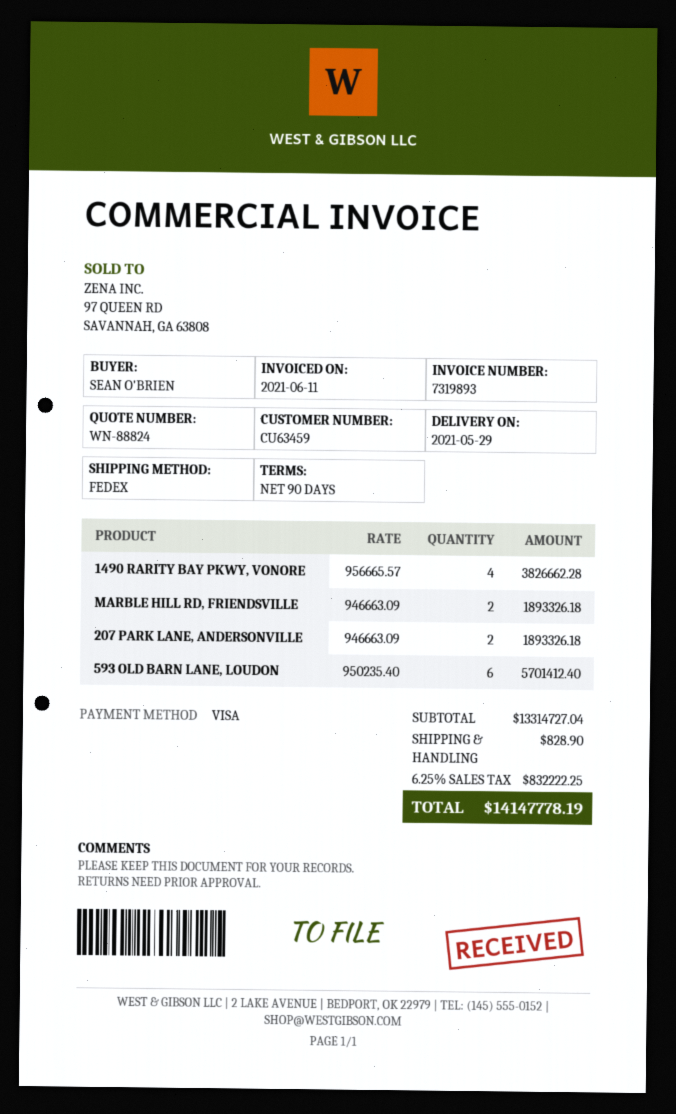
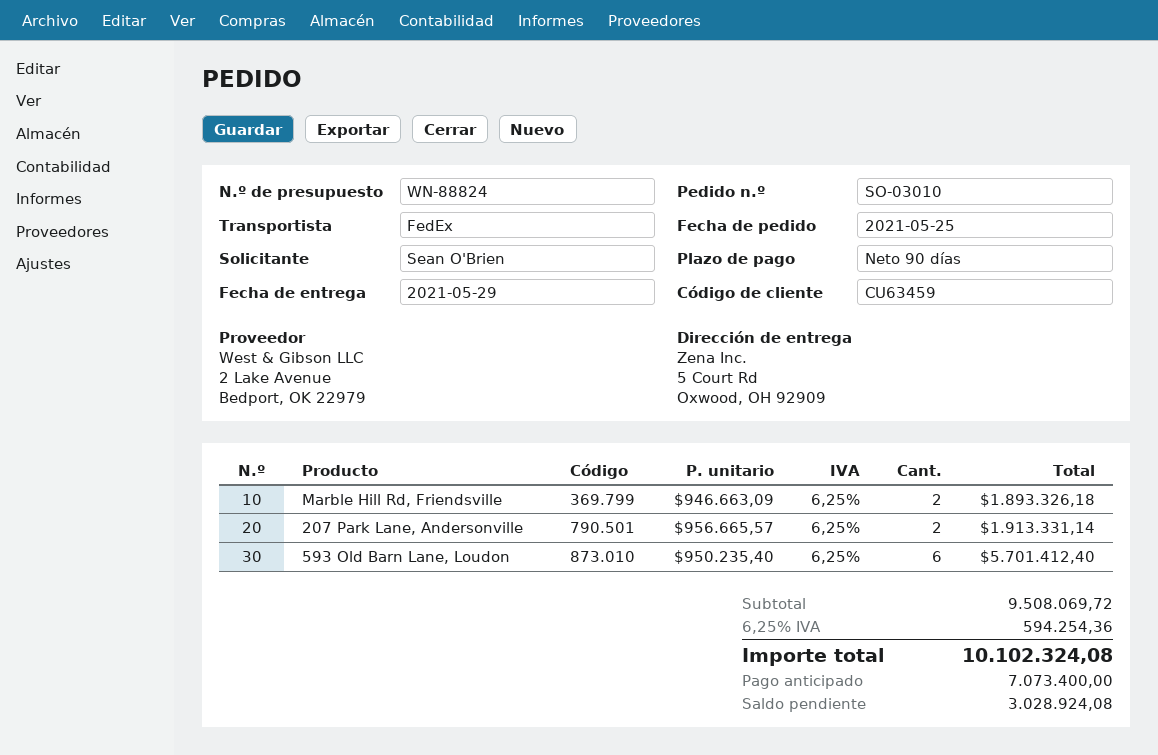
1490 RARITY BAY PKWY, VONORE: 4 x 956665.57 = 3826662.28 -> none
207 PARK LANE, ANDERSONVILLE: 2 x 946663.09 = 1893326.18 -> 2 x 956665.57 = 1913331.14
subtotal: 13314727.04 -> 9508069.72
shipping: 828.90 -> none
tax: 6.25% = 832222.25 -> 6.25% = 594254.36
total: 14147778.19 -> 10102324.08

